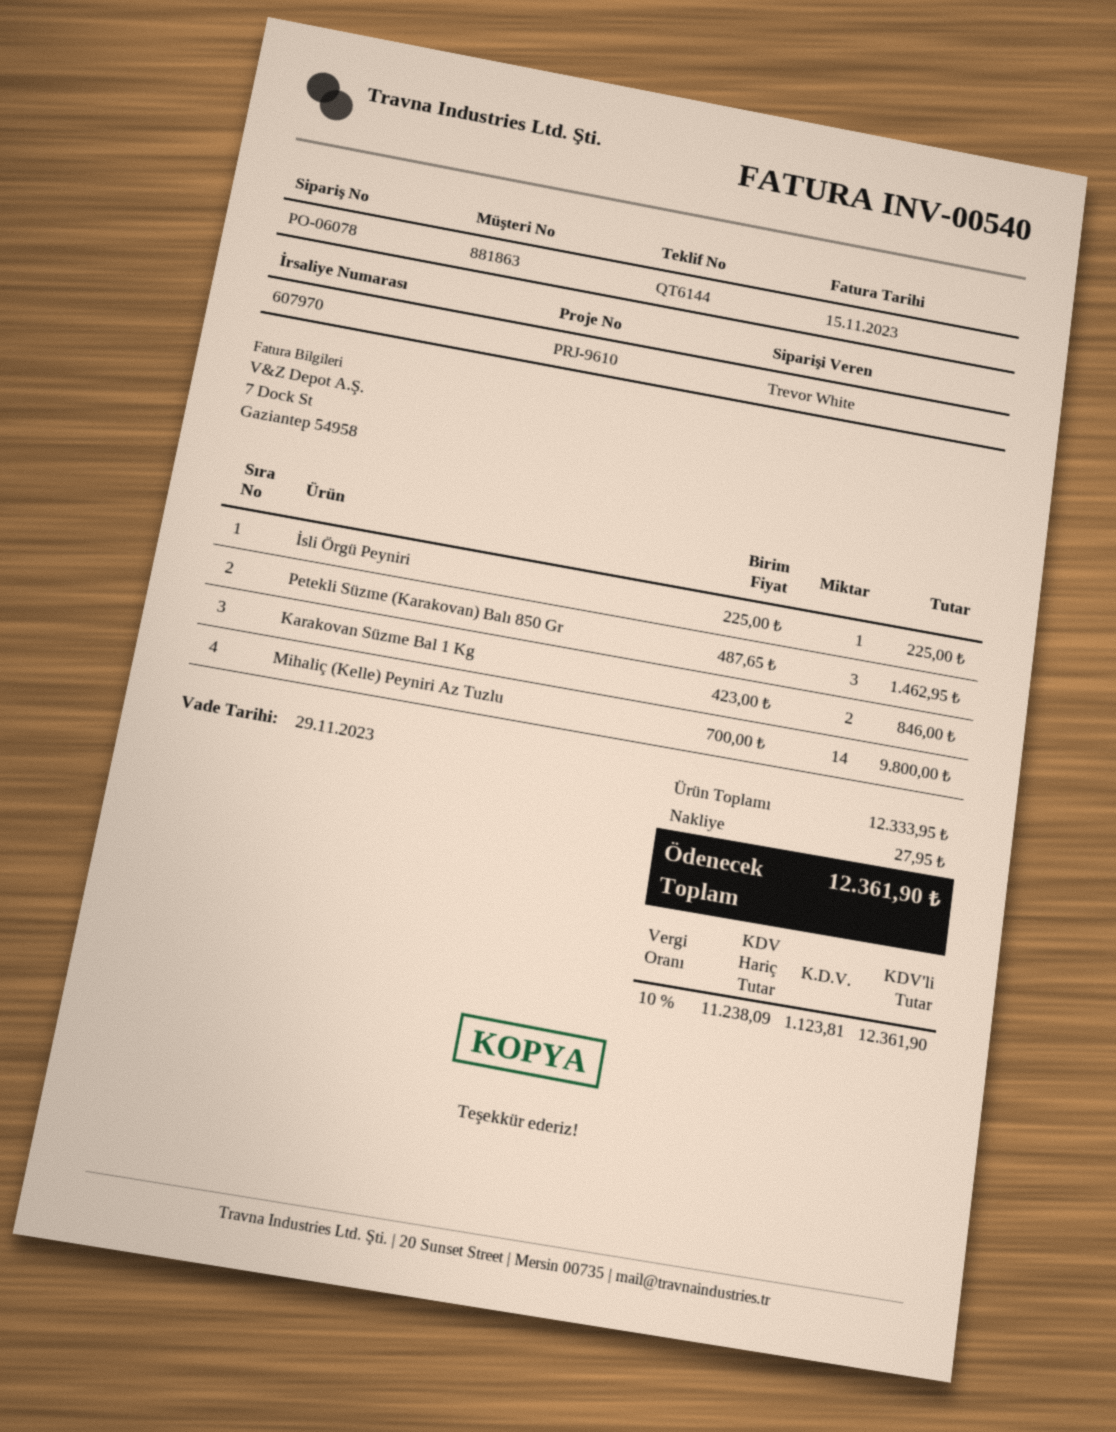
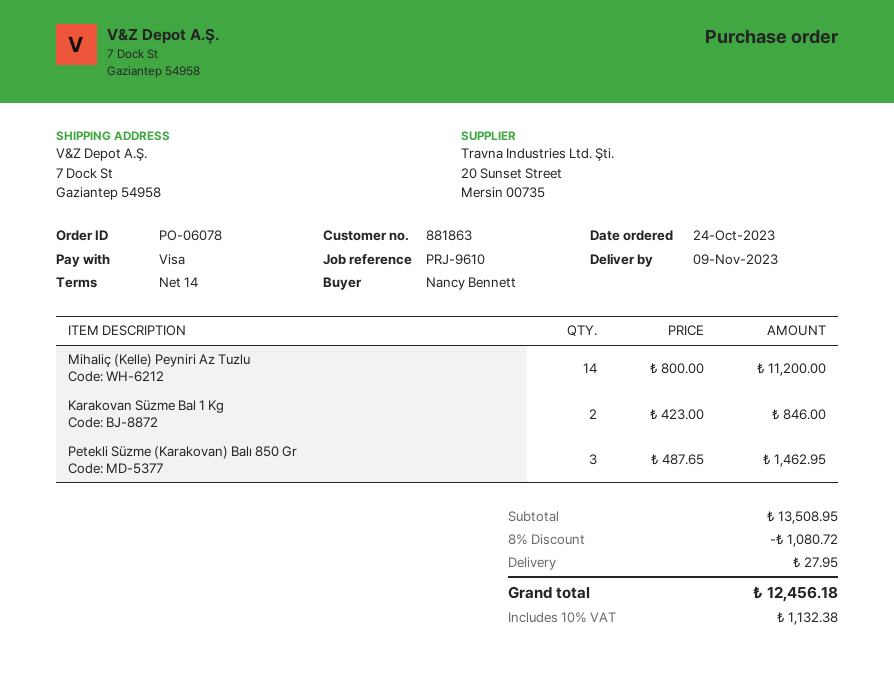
ordered by: Trevor White -> Nancy Bennett
İsli Örgü Peyniri: 1 x 225.00 = 225.00 -> none
Mihaliç (Kelle) Peyniri Az Tuzlu: 14 x 700.00 = 9800.00 -> 14 x 800.00 = 11200.00
subtotal: 12333.95 -> 13508.95
discount: none -> 8% = 1080.72
tax: 10% = 1123.81 -> 10% = 1132.38
total: 12361.90 -> 12456.18

